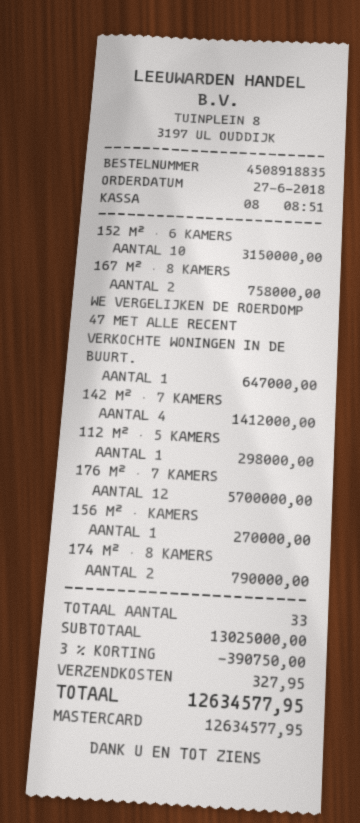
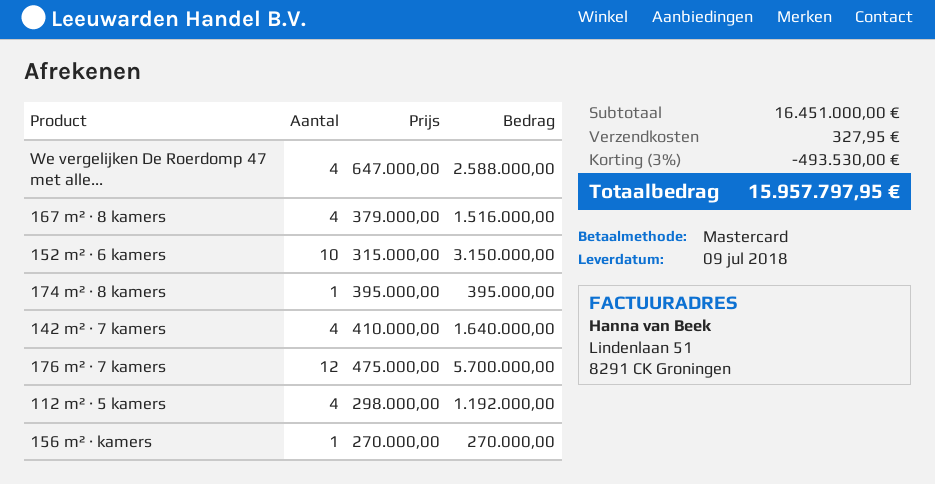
167 M² · 8 KAMERS: 2 for 758000.00 -> 4 for 1516000.00
WE VERGELIJKEN DE ROERDOMP 47 MET ALLE RECENT VERKOCHTE WONINGEN IN DE BUURT.: 1 for 647000.00 -> 4 for 2588000.00
142 M² · 7 KAMERS: 4 for 1412000.00 -> 4 for 1640000.00
112 M² · 5 KAMERS: 1 for 298000.00 -> 4 for 1192000.00
174 M² · 8 KAMERS: 2 for 790000.00 -> 1 for 395000.00
subtotal: 13025000.00 -> 16451000.00
discount: 3% = 390750.00 -> 3% = 493530.00
total: 12634577.95 -> 15957797.95

